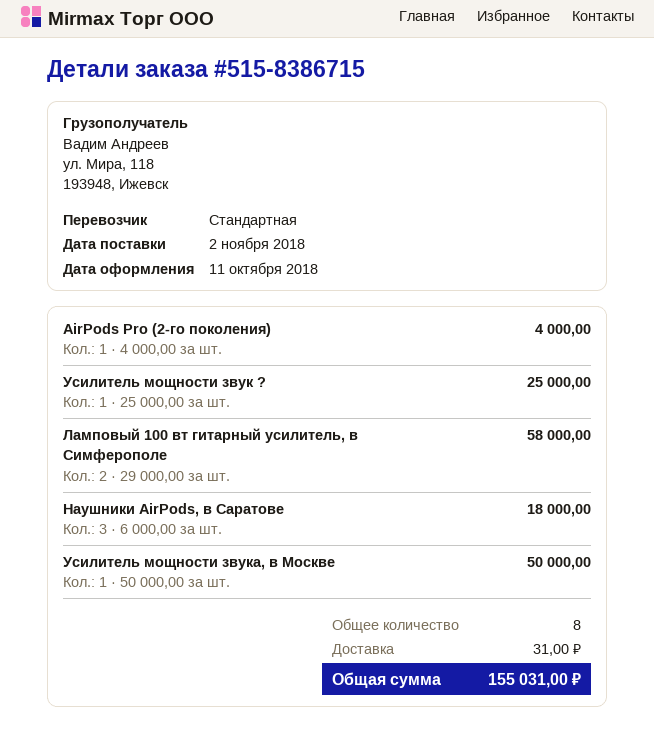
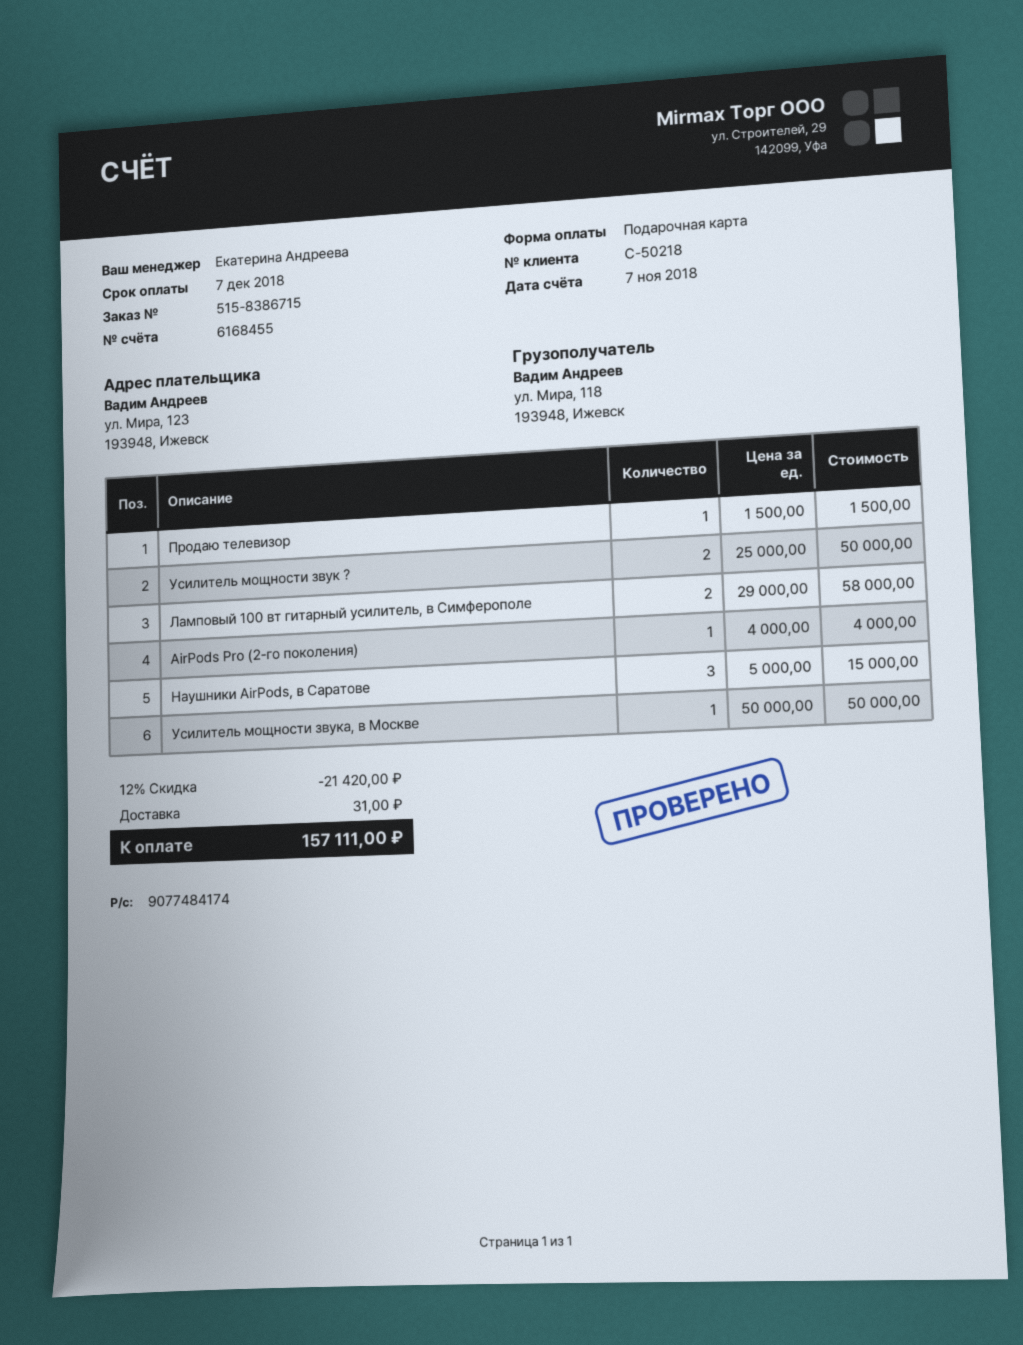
Усилитель мощности звук ?: 1 x 25000.00 = 25000.00 -> 2 x 25000.00 = 50000.00
Наушники AirPods, в Саратове: 3 x 6000.00 = 18000.00 -> 3 x 5000.00 = 15000.00
Продаю телевизор: none -> 1 x 1500.00 = 1500.00
discount: none -> 12% = 21420.00
total: 155031.00 -> 157111.00

